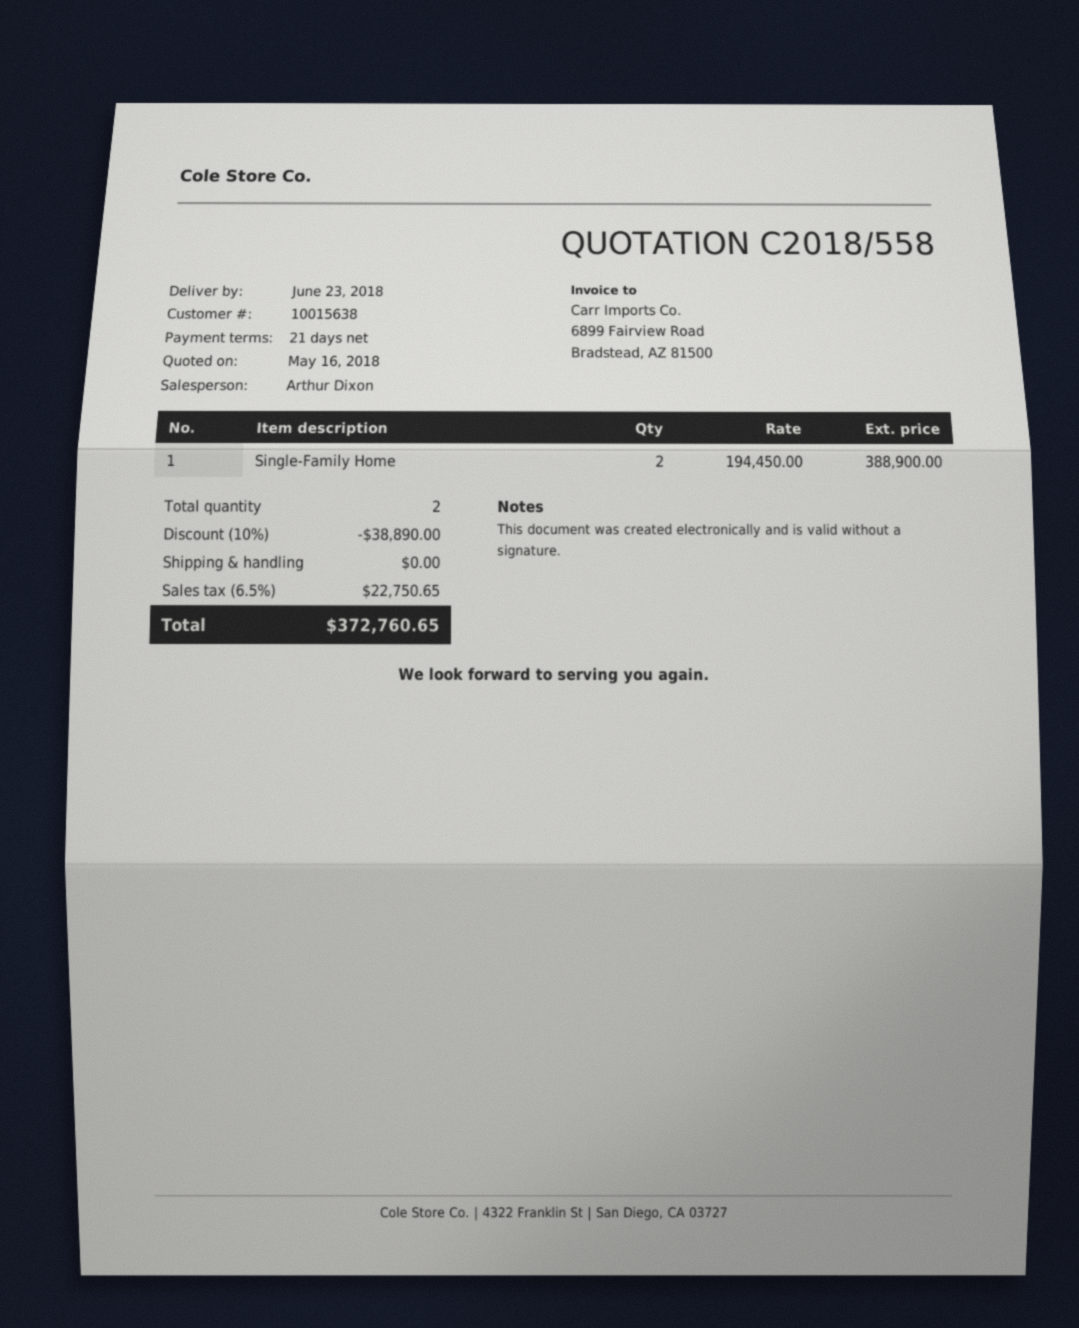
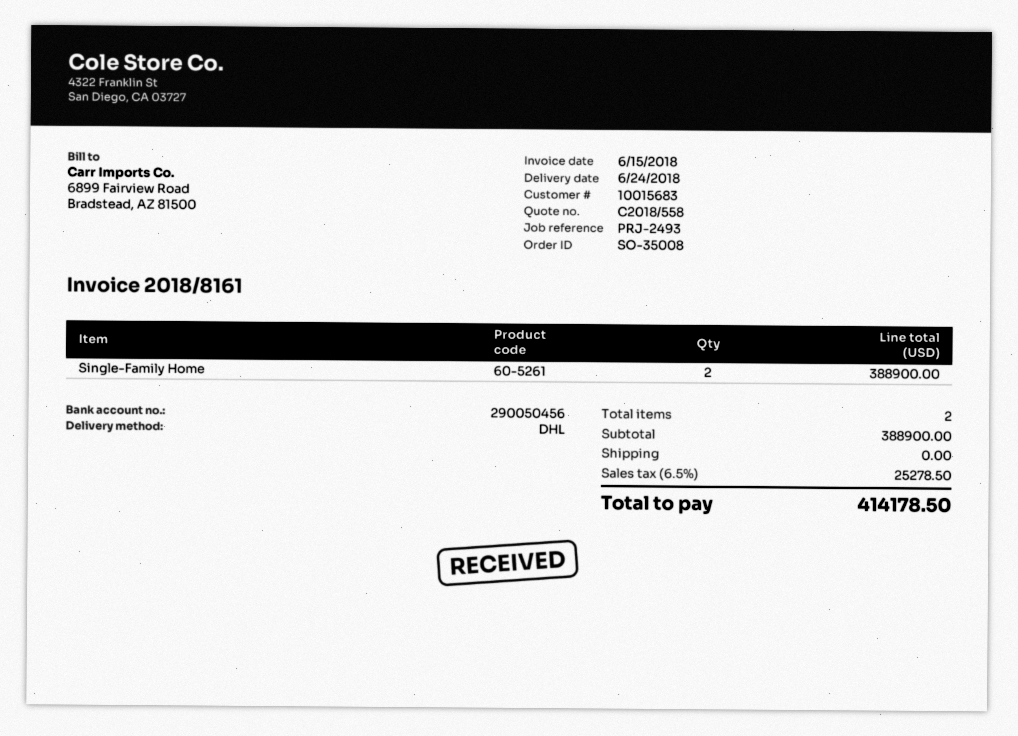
delivery date: 2018-06-23 -> 2018-06-24
customer number: 10015638 -> 10015683
discount: 10% = 38890.00 -> none
tax: 6.5% = 22750.65 -> 6.5% = 25278.50
total: 372760.65 -> 414178.50

